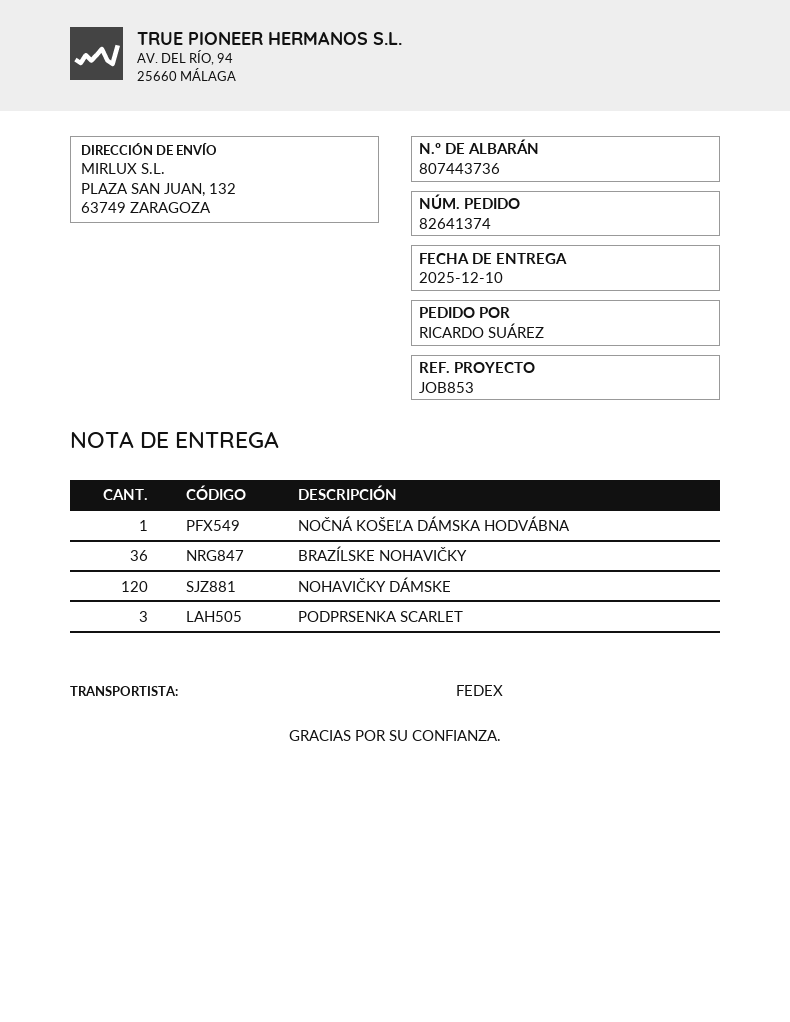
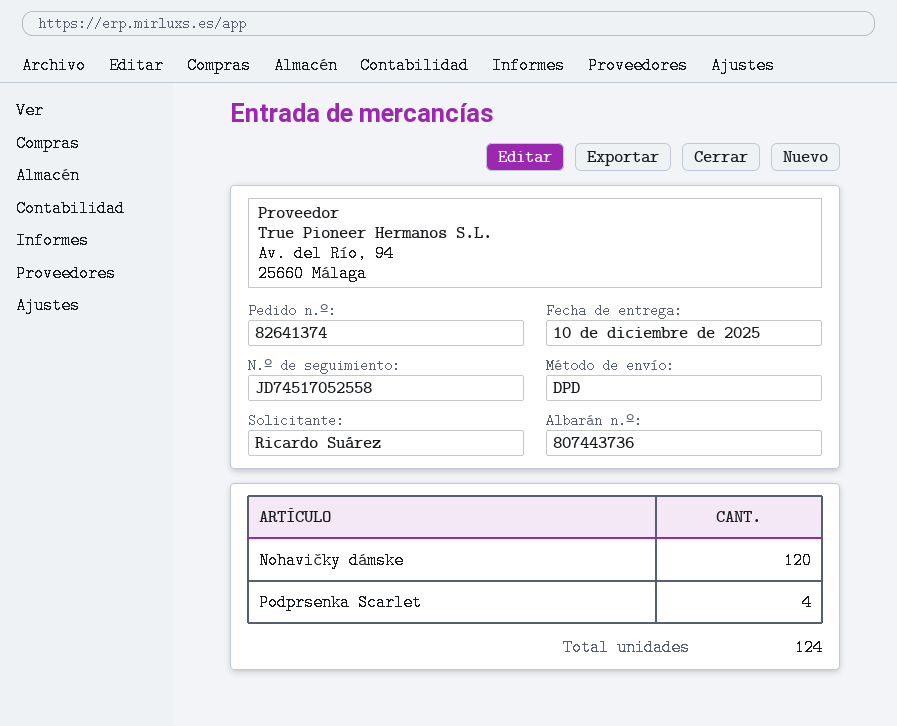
shipping method: FedEx -> DPD
NOČNÁ KOŠEĽA DÁMSKA HODVÁBNA: 1 -> none
BRAZÍLSKE NOHAVIČKY: 36 -> none
PODPRSENKA SCARLET: 3 -> 4

